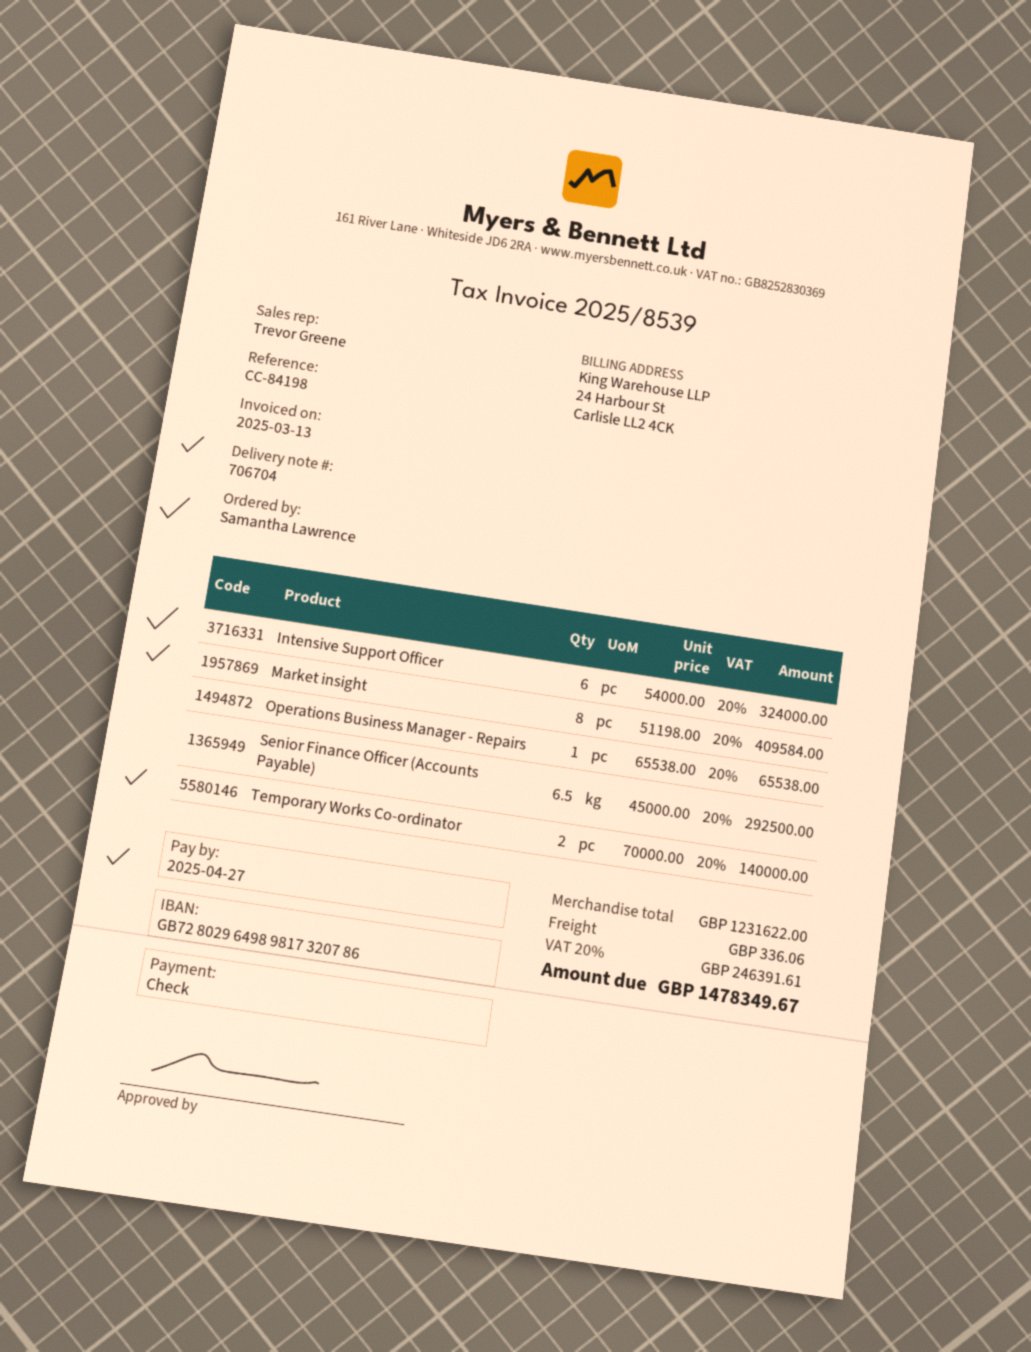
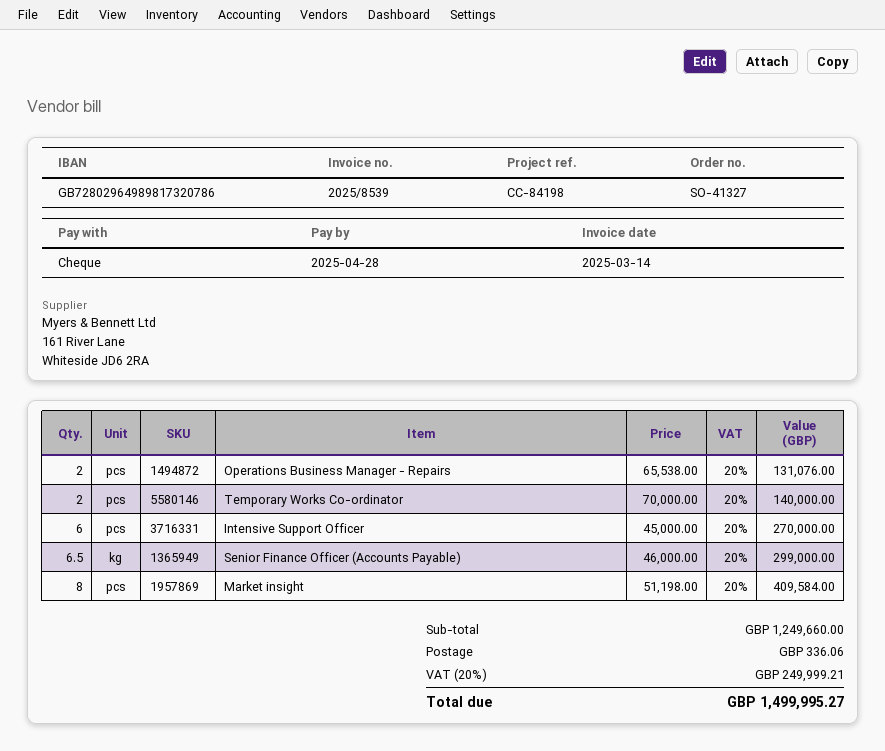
invoice date: 2025-03-13 -> 2025-03-14
due date: 2025-04-27 -> 2025-04-28
Intensive Support Officer: 6 x 54000.00 = 324000.00 -> 6 x 45000.00 = 270000.00
Operations Business Manager - Repairs: 1 x 65538.00 = 65538.00 -> 2 x 65538.00 = 131076.00
Senior Finance Officer (Accounts Payable): 6.5 x 45000.00 = 292500.00 -> 6.5 x 46000.00 = 299000.00
subtotal: 1231622.00 -> 1249660.00
tax: 20% = 246391.61 -> 20% = 249999.21
total: 1478349.67 -> 1499995.27

